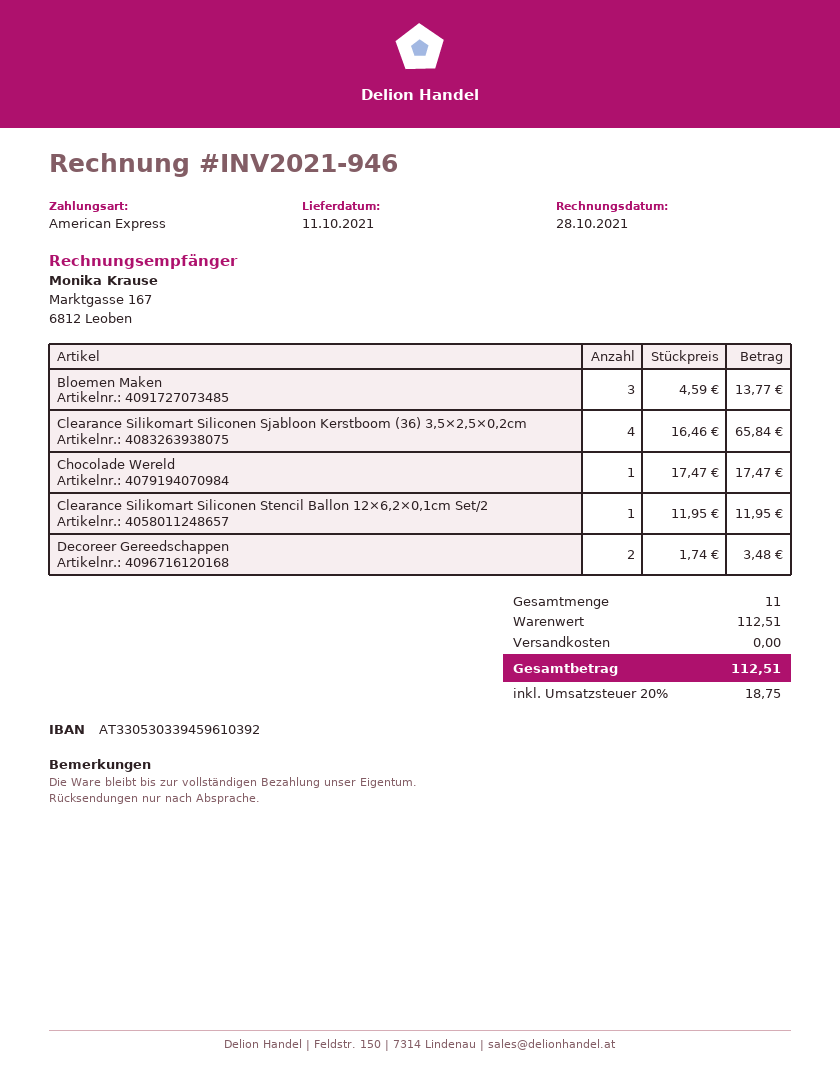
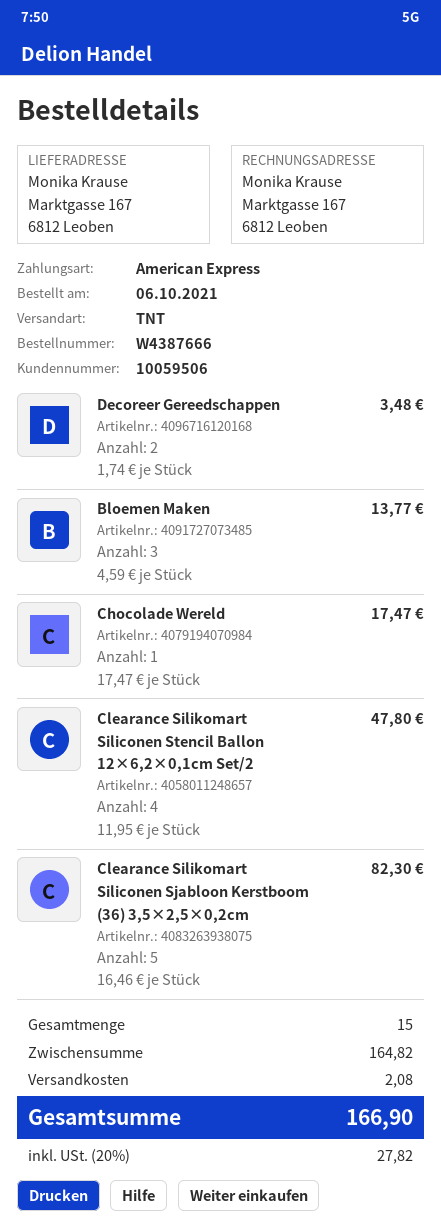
Clearance Silikomart Siliconen Sjabloon Kerstboom (36) 3,5×2,5×0,2cm: 4 x 16.46 = 65.84 -> 5 x 16.46 = 82.30
Clearance Silikomart Siliconen Stencil Ballon 12×6,2×0,1cm Set/2: 1 x 11.95 = 11.95 -> 4 x 11.95 = 47.80
total quantity: 11 -> 15
subtotal: 112.51 -> 164.82
shipping: 0.00 -> 2.08
tax: 20% = 18.75 -> 20% = 27.82
total: 112.51 -> 166.90

